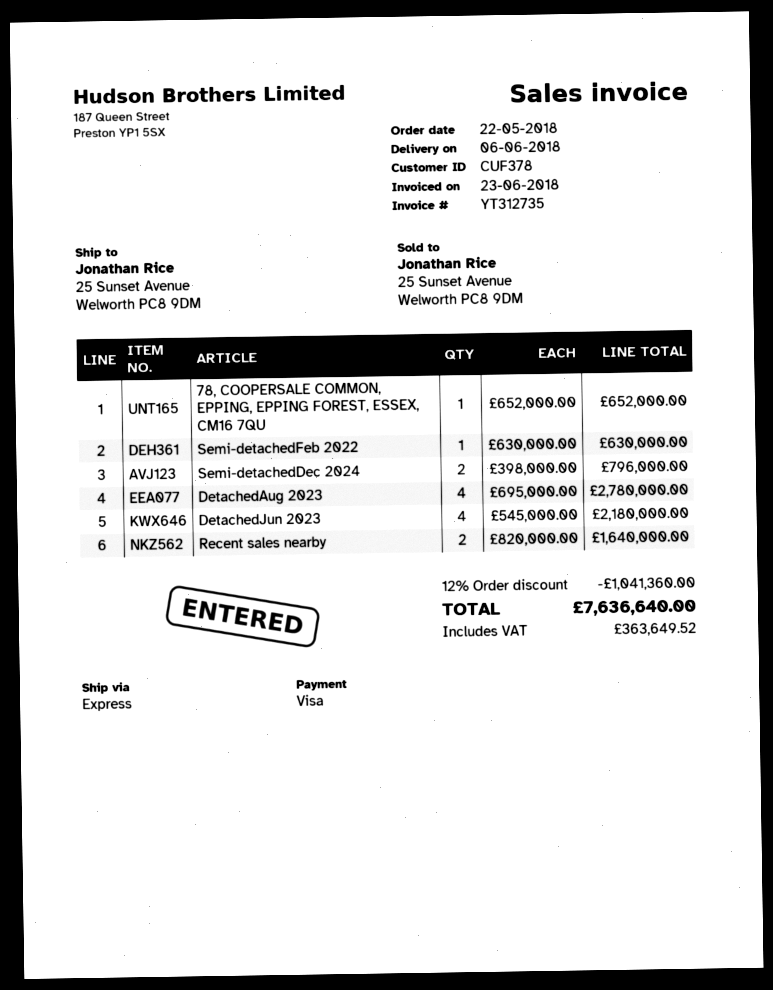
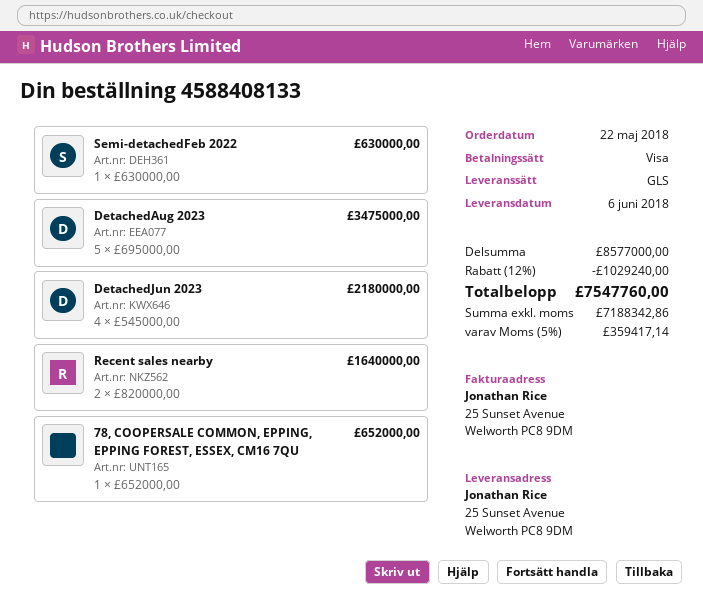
shipping method: express -> GLS
Semi-detachedDec 2024: 2 x 398000.00 = 796000.00 -> none
DetachedAug 2023: 4 x 695000.00 = 2780000.00 -> 5 x 695000.00 = 3475000.00
discount: 12% = 1041360.00 -> 12% = 1029240.00
tax: 363649.52 -> 359417.14
total: 7636640.00 -> 7547760.00

